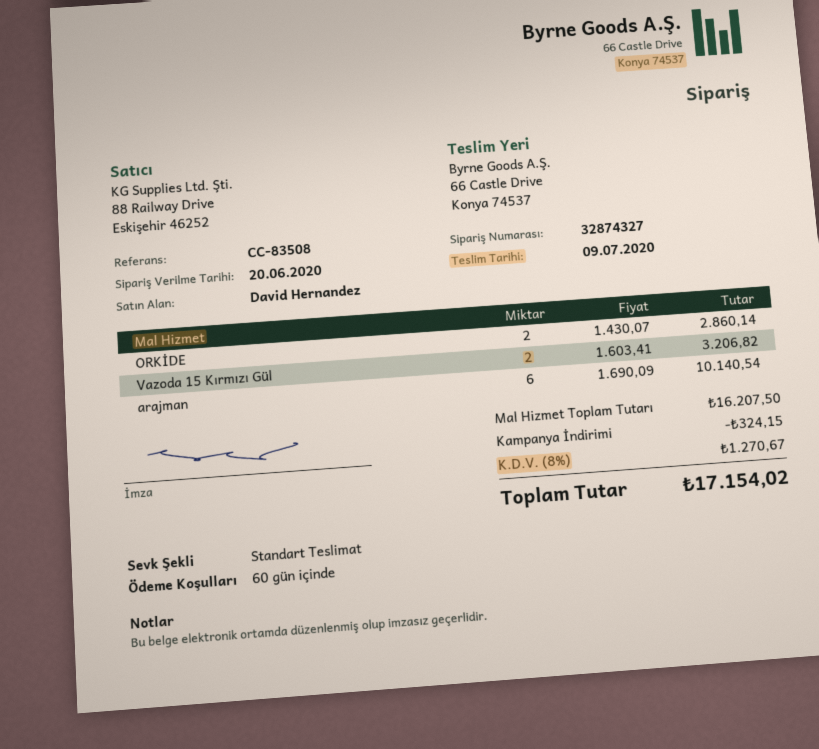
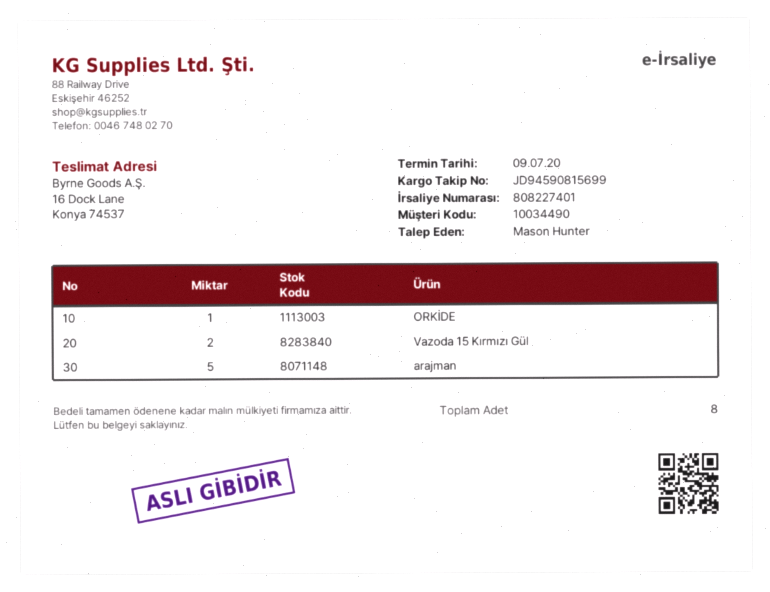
ordered by: David Hernandez -> Mason Hunter
ship to: 66 Castle Drive, Konya 74537 -> 16 Dock Lane, Konya 74537
ORKİDE: 2 -> 1
arajman: 6 -> 5

